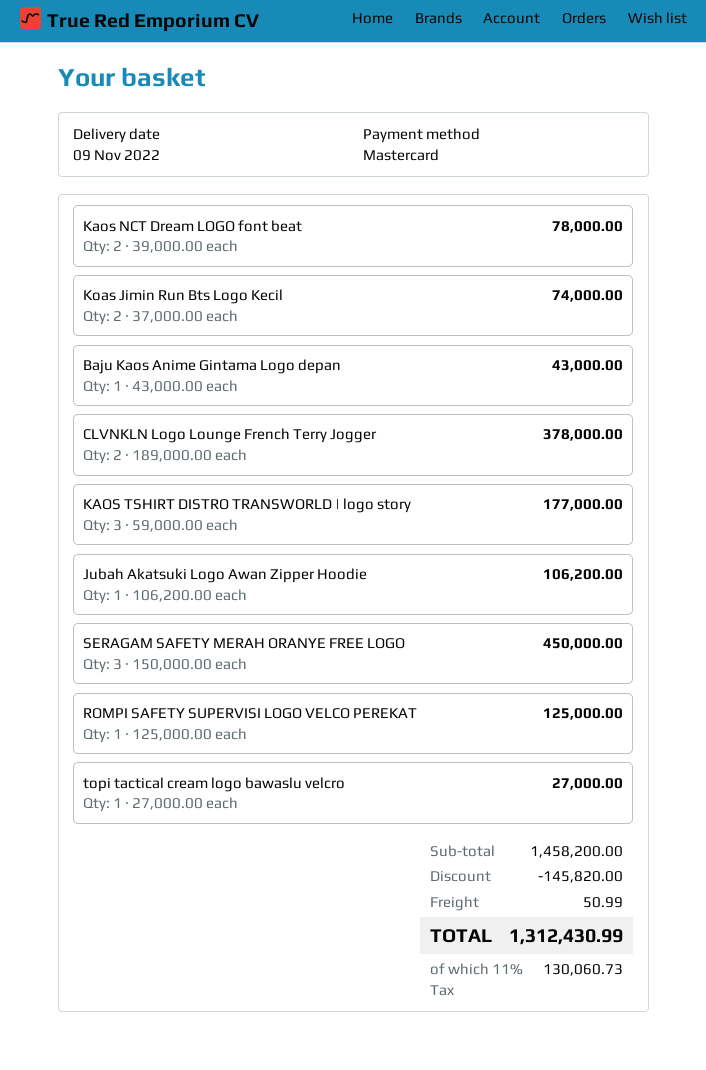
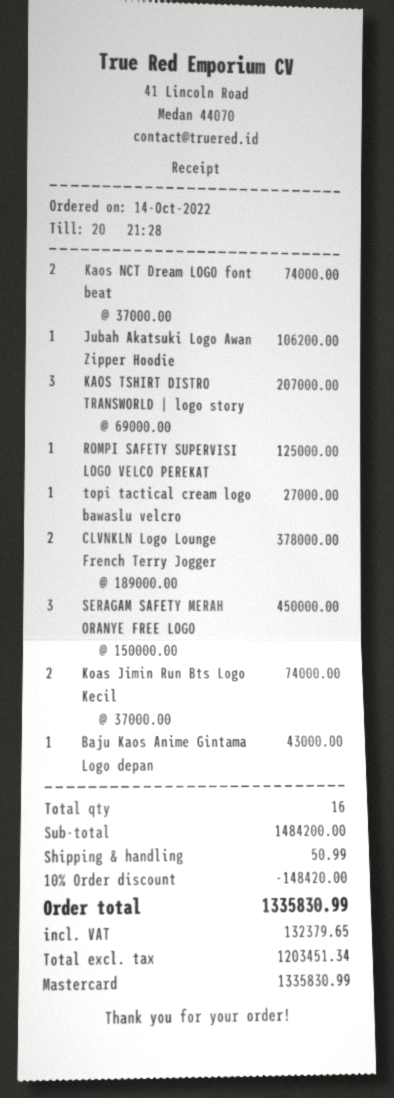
Kaos NCT Dream LOGO font beat: 2 x 39000.00 = 78000.00 -> 2 x 37000.00 = 74000.00
KAOS TSHIRT DISTRO TRANSWORLD | logo story: 3 x 59000.00 = 177000.00 -> 3 x 69000.00 = 207000.00
subtotal: 1458200.00 -> 1484200.00
discount: 145820.00 -> 148420.00
tax: 130060.73 -> 132379.65
total: 1312430.99 -> 1335830.99

